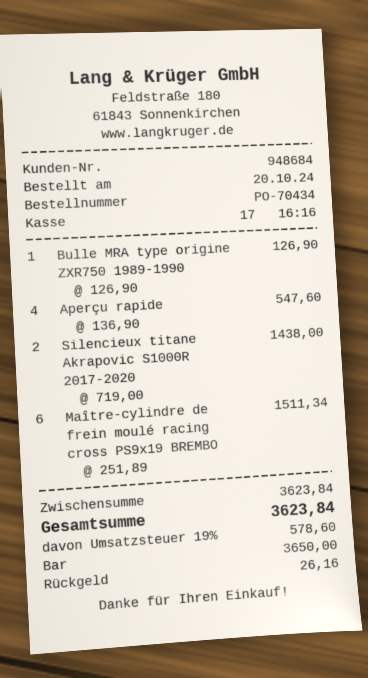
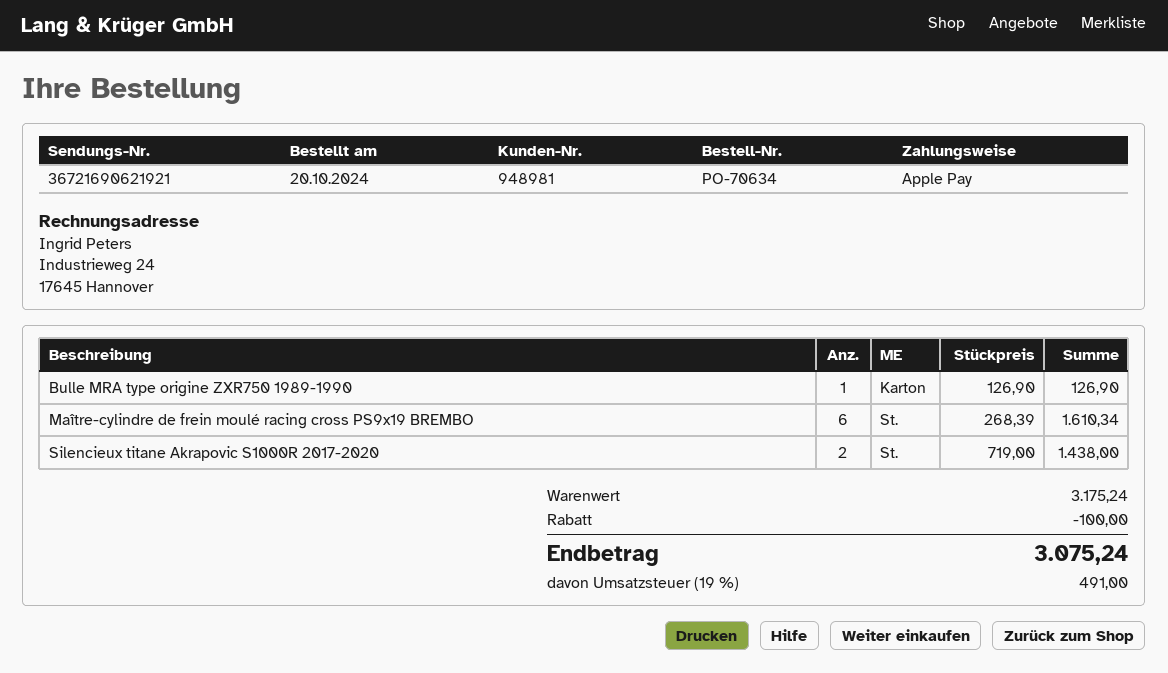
order number: PO-70434 -> PO-70634
customer number: 948684 -> 948981
payment method: cash -> Apple Pay
Aperçu rapide: 4 x 136.90 = 547.60 -> none
Maître-cylindre de frein moulé racing cross PS9x19 BREMBO: 6 x 251.89 = 1511.34 -> 6 x 268.39 = 1610.34
subtotal: 3623.84 -> 3175.24
discount: none -> 100.00
tax: 19% = 578.60 -> 19% = 491.00
total: 3623.84 -> 3075.24

